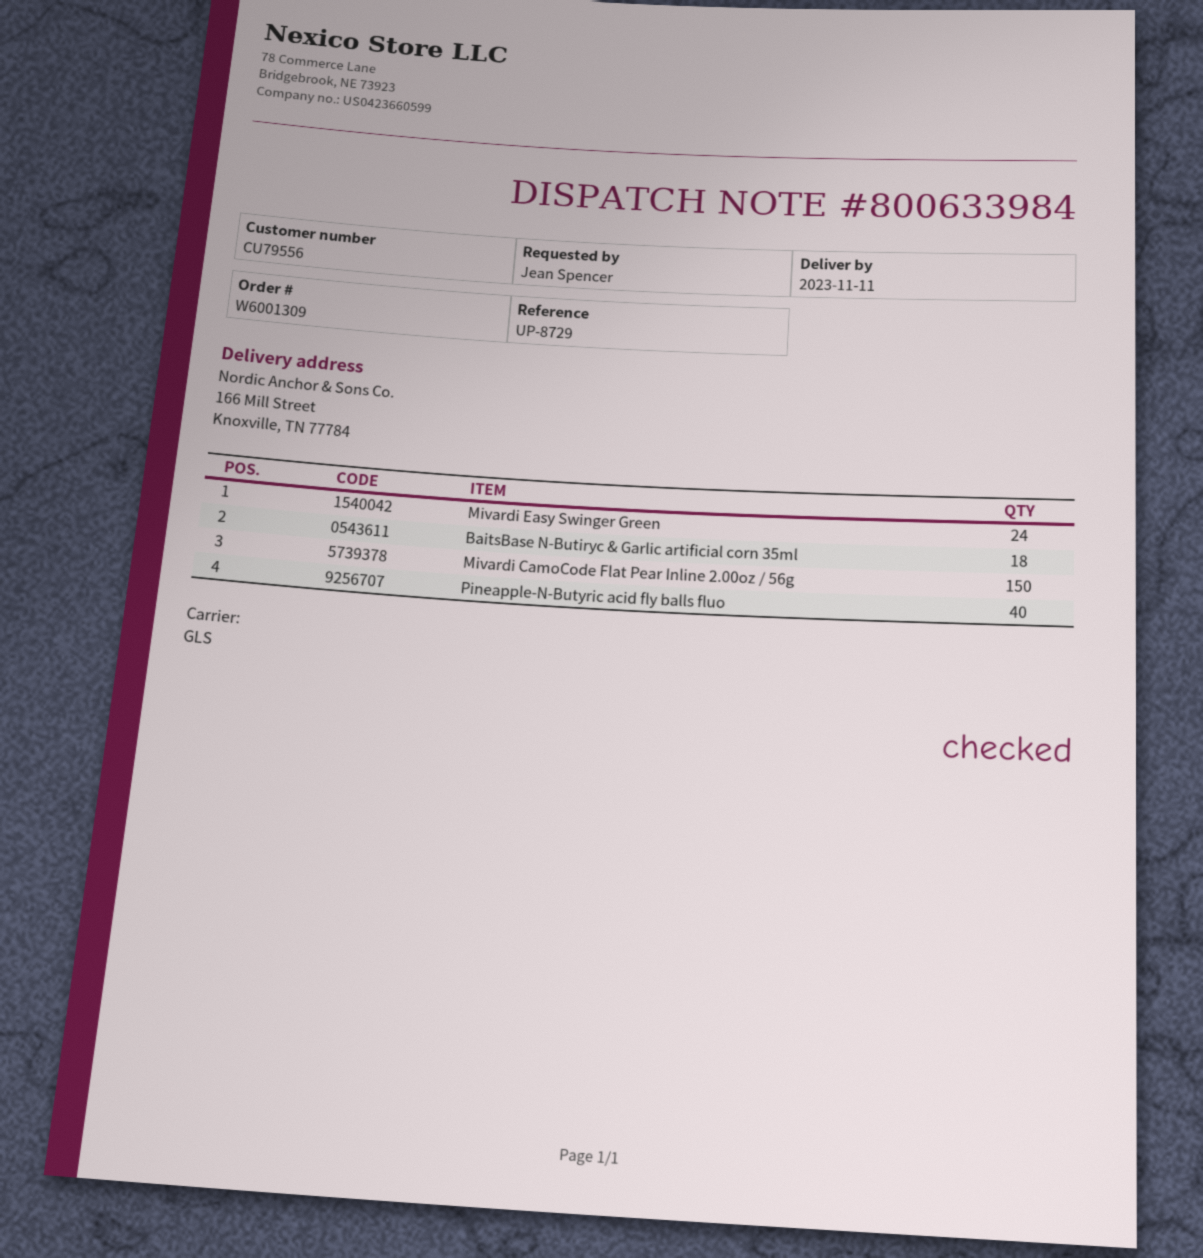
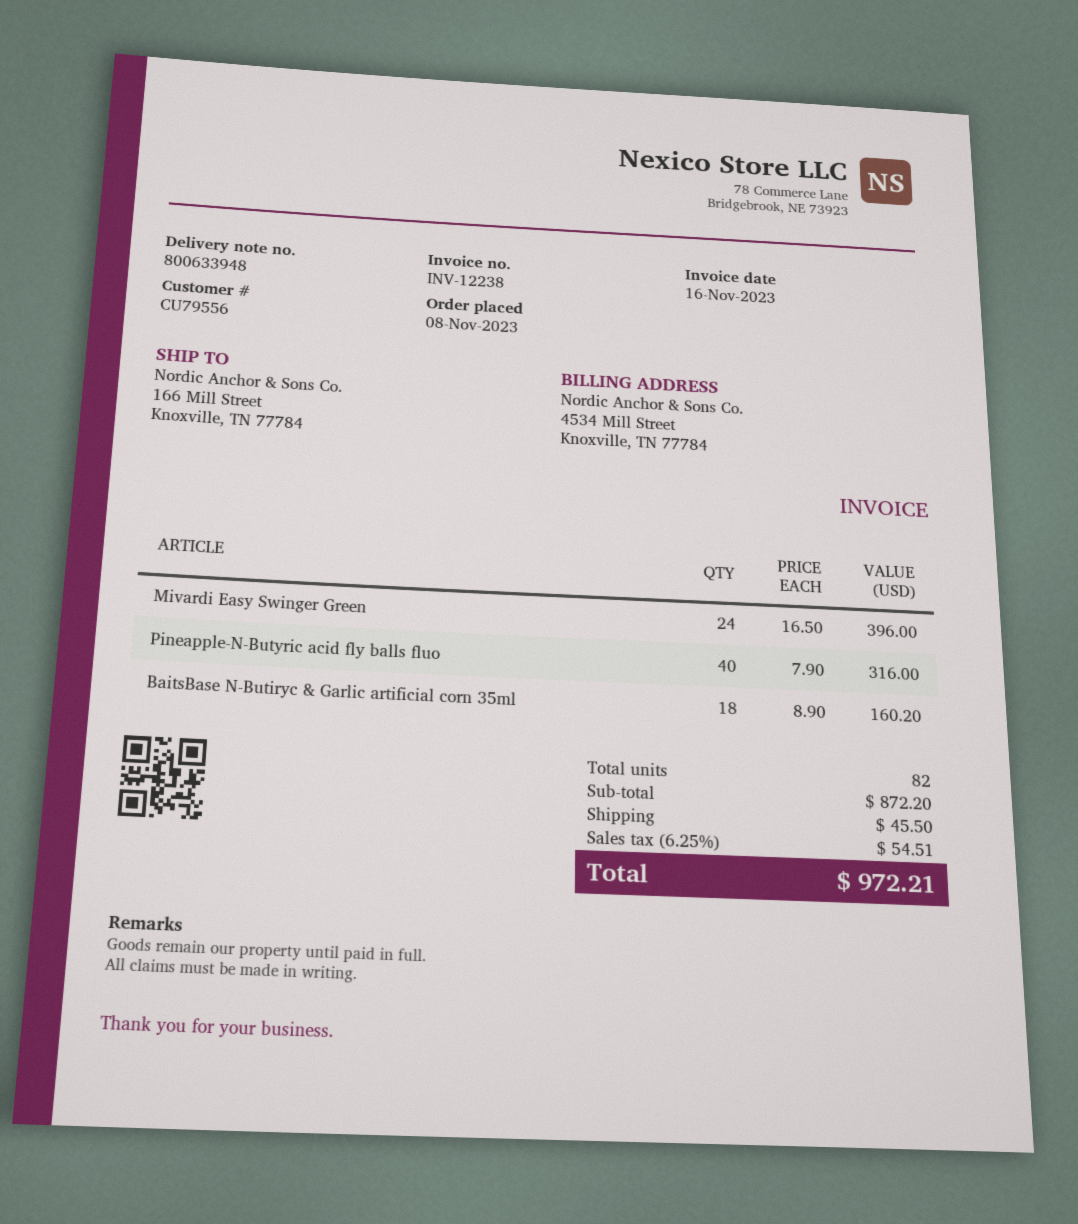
delivery note number: 800633984 -> 800633948
Mivardi CamoCode Flat Pear Inline 2.00oz / 56g: 150 -> none

